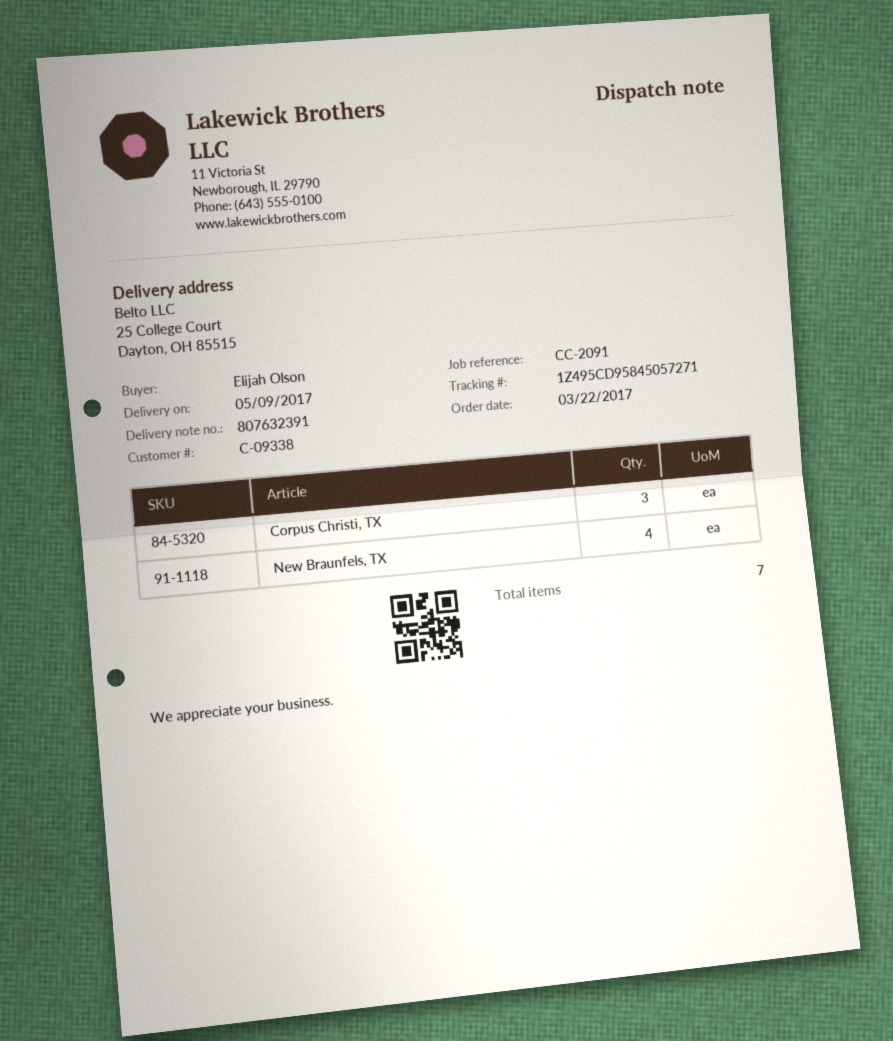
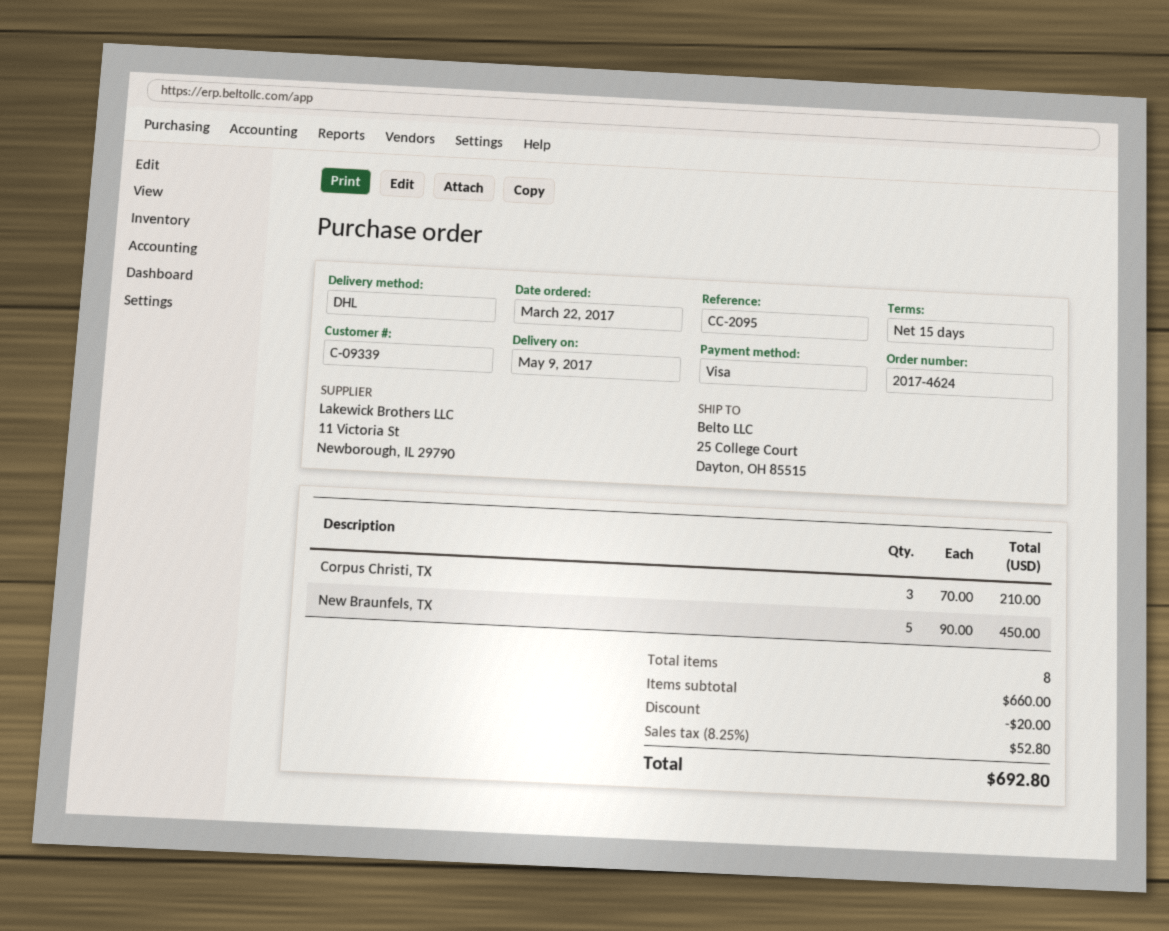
customer number: C-09338 -> C-09339
reference: CC-2091 -> CC-2095
New Braunfels, TX: 4 -> 5
total quantity: 7 -> 8

